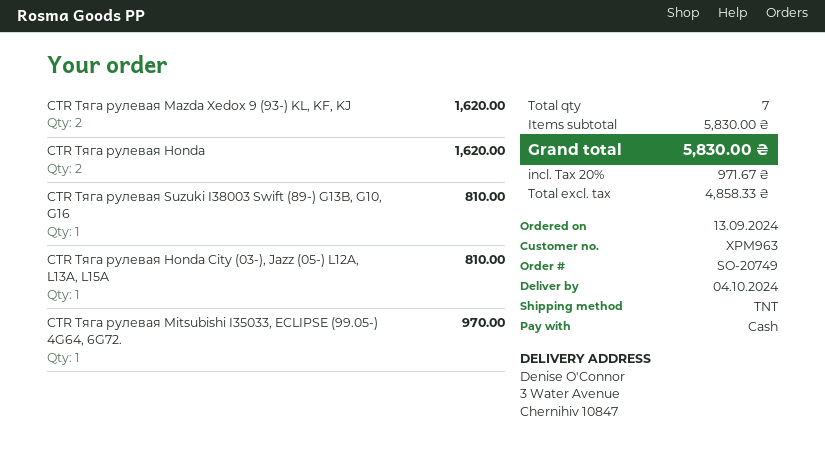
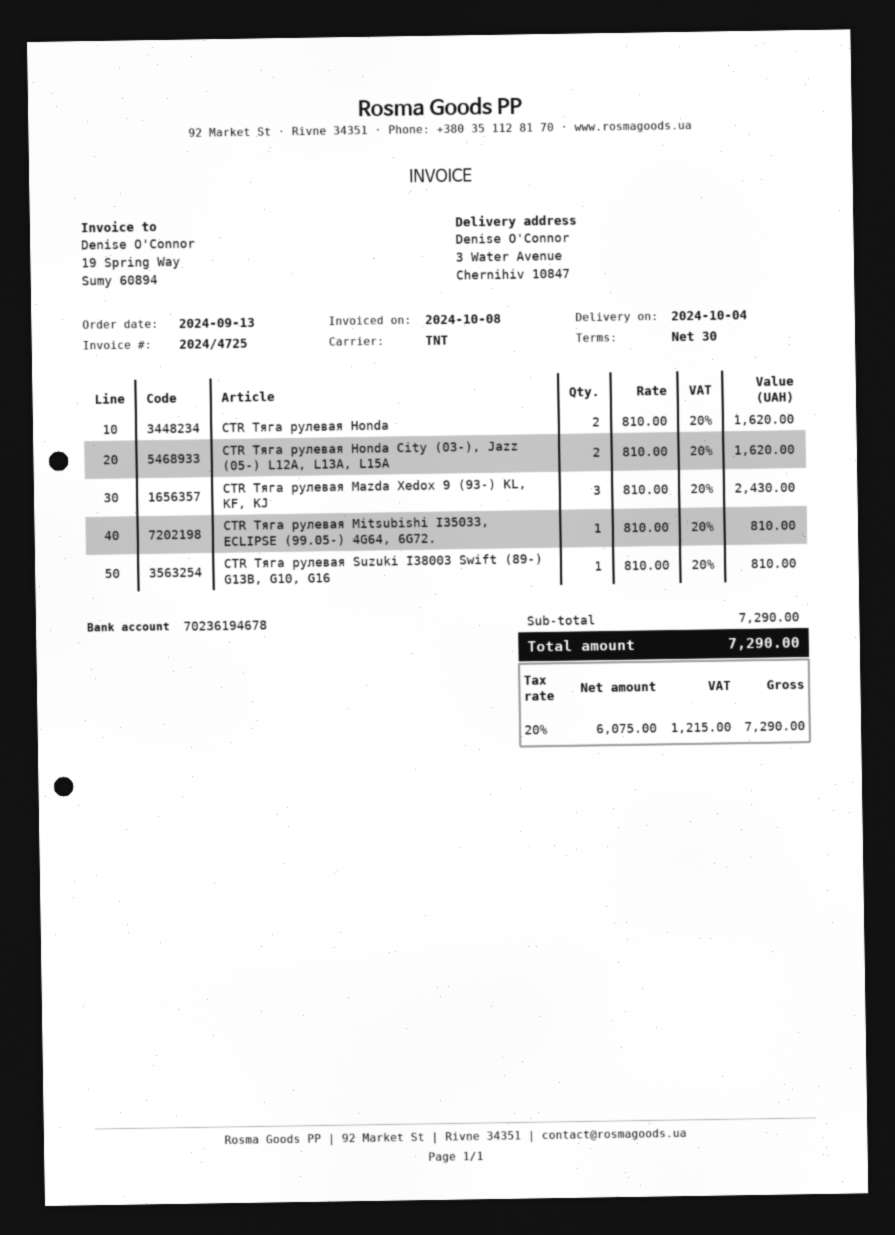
CTR Тяга рулевая Mazda Xedox 9 (93-) KL, KF, KJ: 2 for 1620.00 -> 3 for 2430.00
CTR Тяга рулевая Honda City (03-), Jazz (05-) L12A, L13A, L15A: 1 for 810.00 -> 2 for 1620.00
CTR Тяга рулевая Mitsubishi I35033, ECLIPSE (99.05-) 4G64, 6G72.: 1 for 970.00 -> 1 for 810.00
subtotal: 5830.00 -> 7290.00
net: 4858.33 -> 6075.00
tax: 20% = 971.67 -> 20% = 1215.00
total: 5830.00 -> 7290.00

